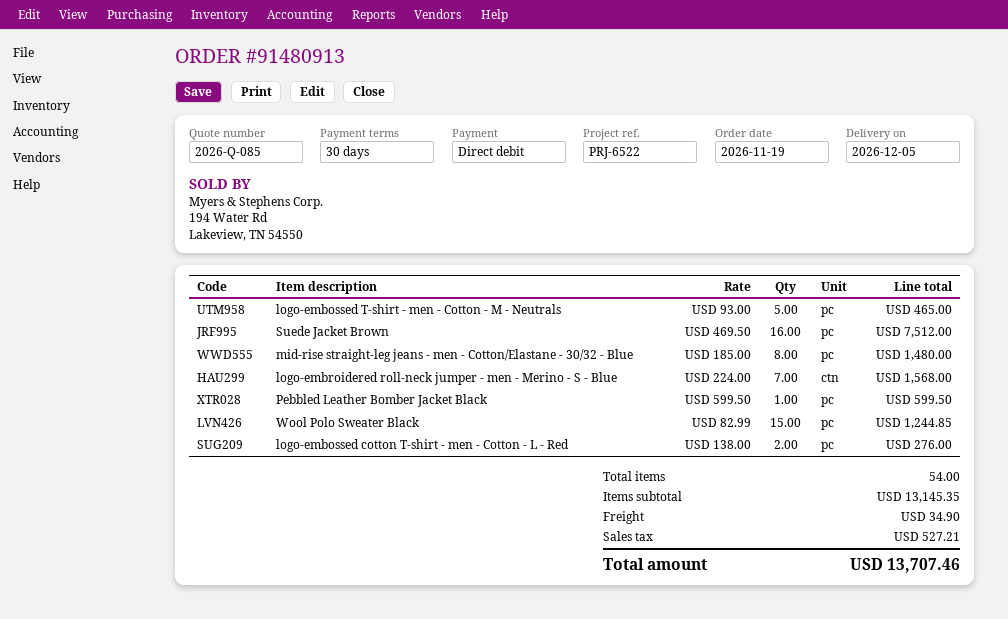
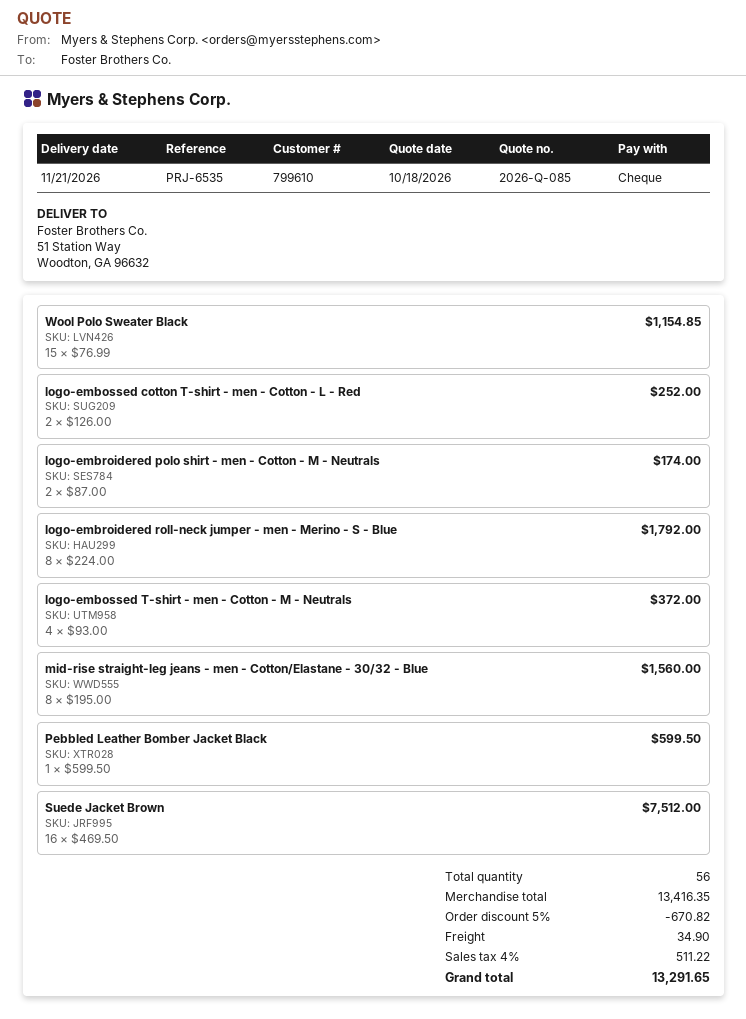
delivery date: 2026-12-05 -> 2026-11-21
reference: PRJ-6522 -> PRJ-6535
payment method: direct debit -> cheque
logo-embossed T-shirt - men - Cotton - M - Neutrals: 5 x 93.00 = 465.00 -> 4 x 93.00 = 372.00
mid-rise straight-leg jeans - men - Cotton/Elastane - 30/32 - Blue: 8 x 185.00 = 1480.00 -> 8 x 195.00 = 1560.00
logo-embroidered roll-neck jumper - men - Merino - S - Blue: 7 x 224.00 = 1568.00 -> 8 x 224.00 = 1792.00
Wool Polo Sweater Black: 15 x 82.99 = 1244.85 -> 15 x 76.99 = 1154.85
logo-embossed cotton T-shirt - men - Cotton - L - Red: 2 x 138.00 = 276.00 -> 2 x 126.00 = 252.00
logo-embroidered polo shirt - men - Cotton - M - Neutrals: none -> 2 x 87.00 = 174.00
total quantity: 54 -> 56
subtotal: 13145.35 -> 13416.35
discount: none -> 5% = 670.82
tax: 527.21 -> 511.22
total: 13707.46 -> 13291.65

